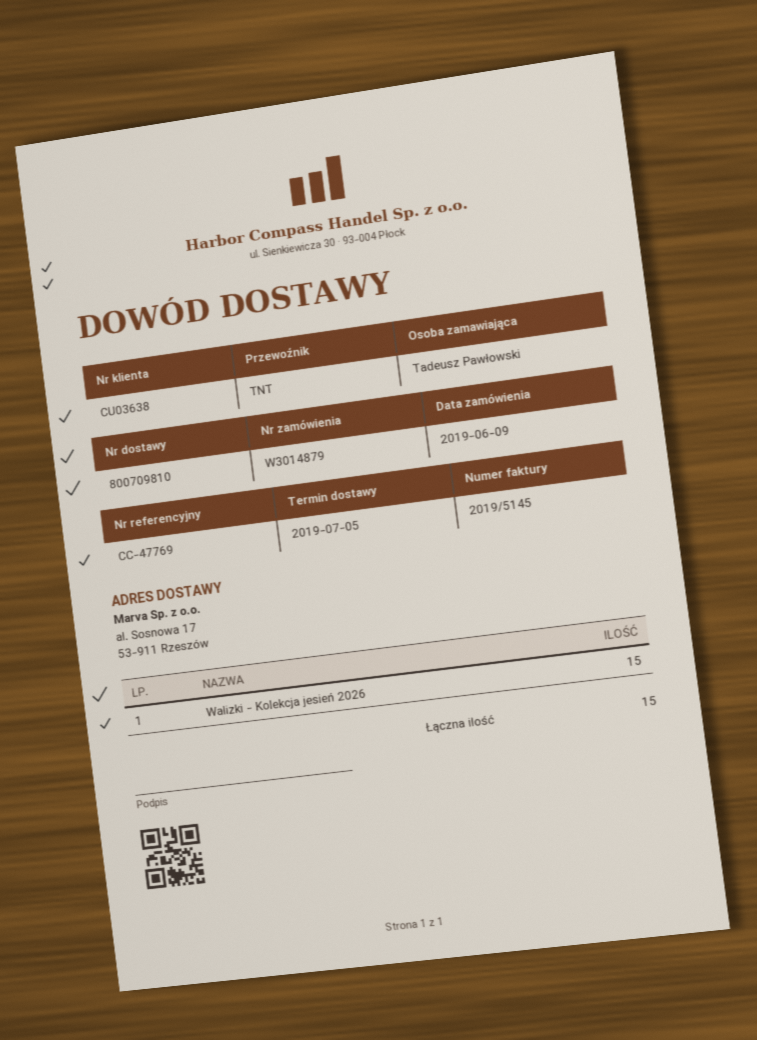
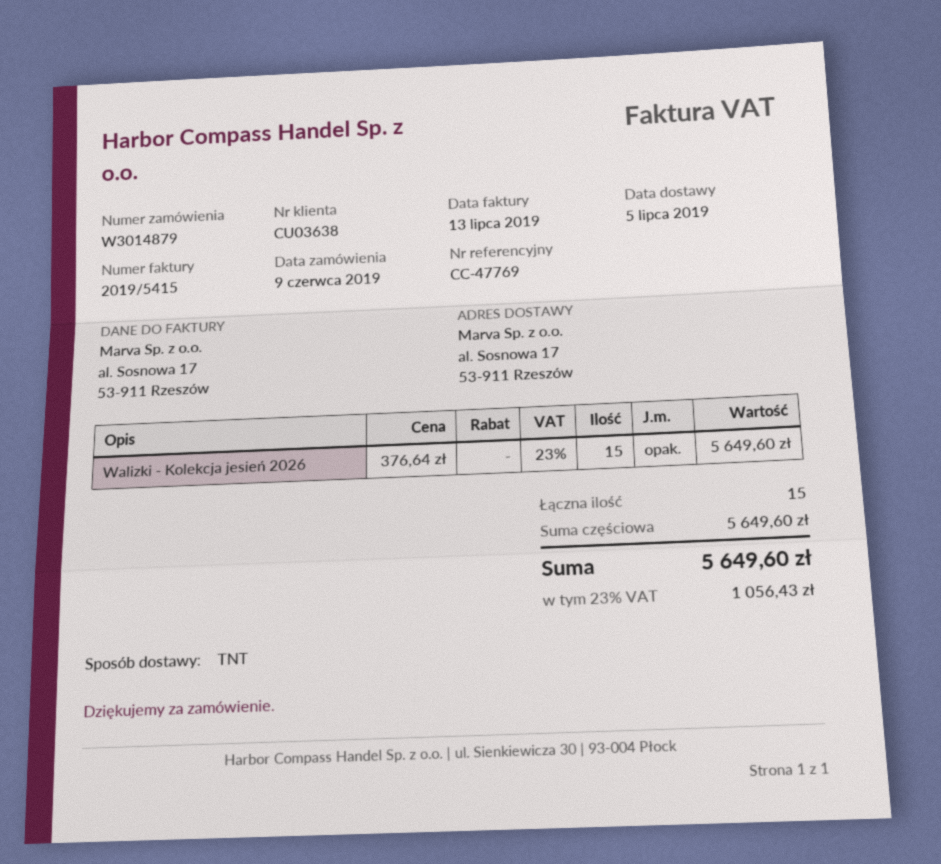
invoice number: 2019/5145 -> 2019/5415

